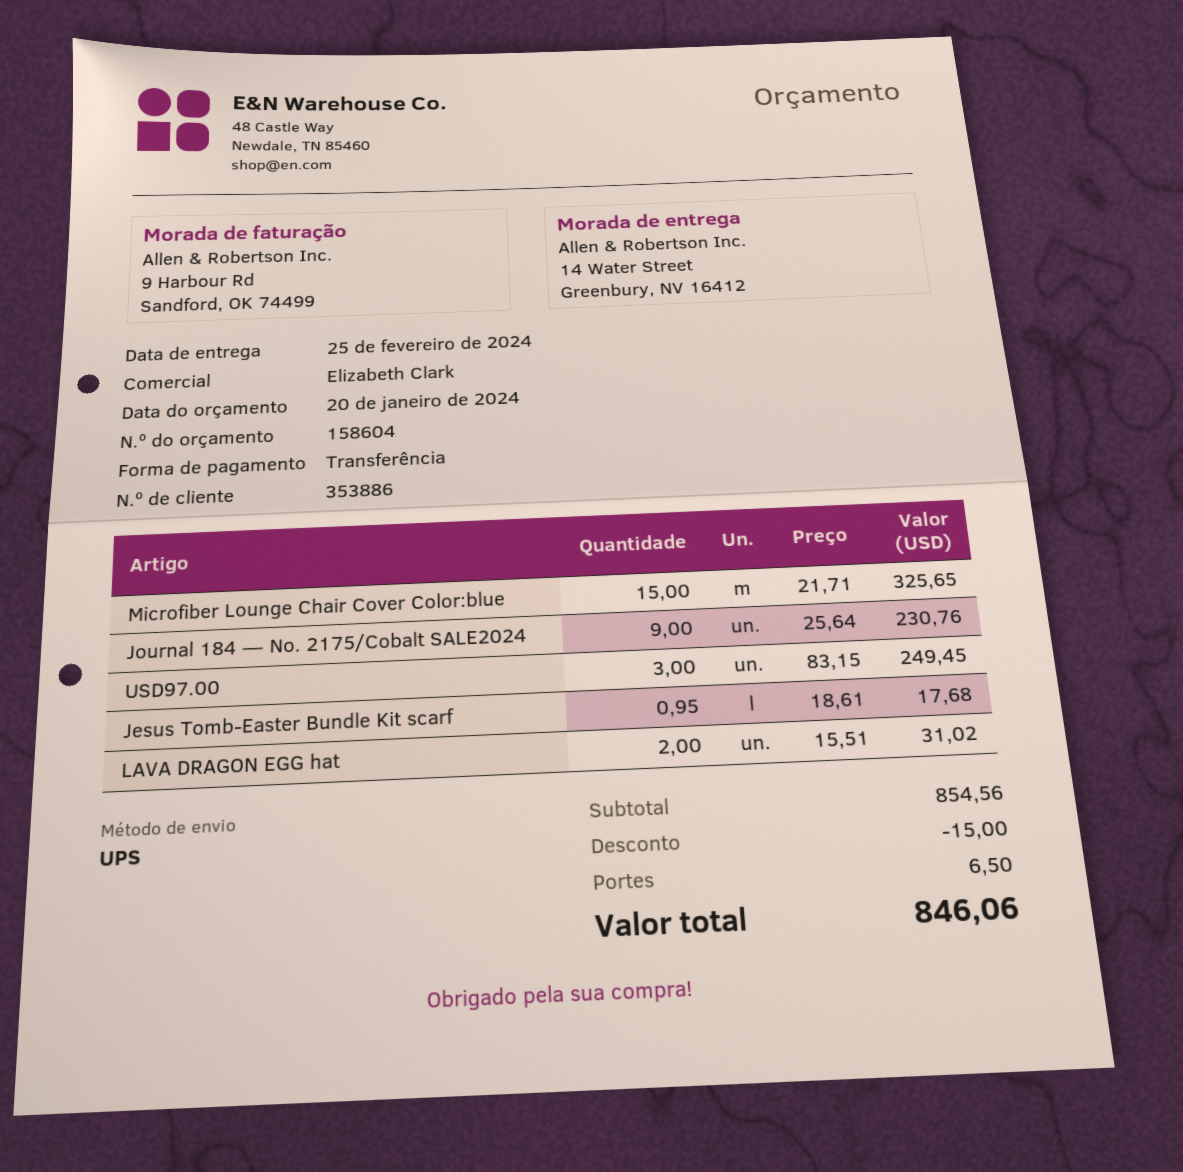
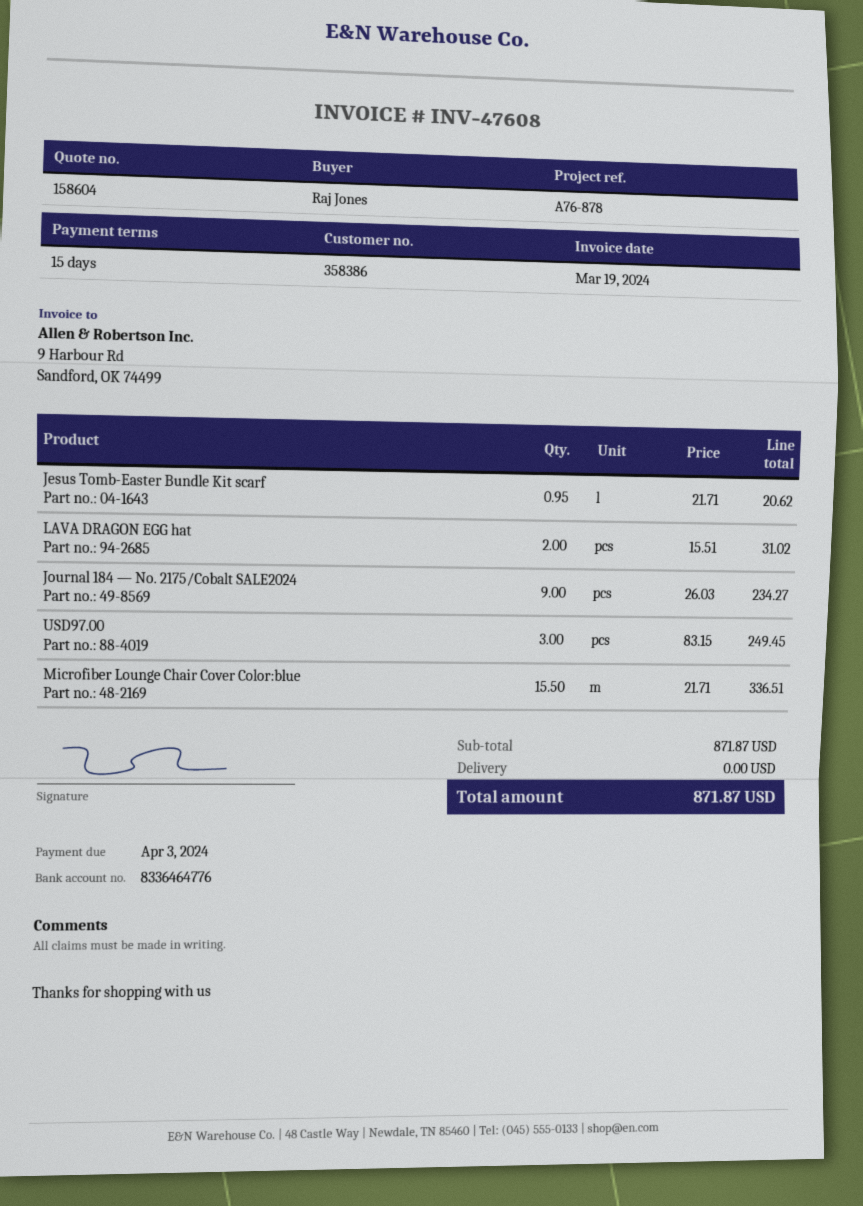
customer number: 353886 -> 358386
Microfiber Lounge Chair Cover Color:blue: 15 x 21.71 = 325.65 -> 15.5 x 21.71 = 336.51
Journal 184 — No. 2175/Cobalt SALE2024: 9 x 25.64 = 230.76 -> 9 x 26.03 = 234.27
Jesus Tomb-Easter Bundle Kit scarf: 0.95 x 18.61 = 17.68 -> 0.95 x 21.71 = 20.62
subtotal: 854.56 -> 871.87
discount: 15.00 -> none
shipping: 6.50 -> 0.00
total: 846.06 -> 871.87

